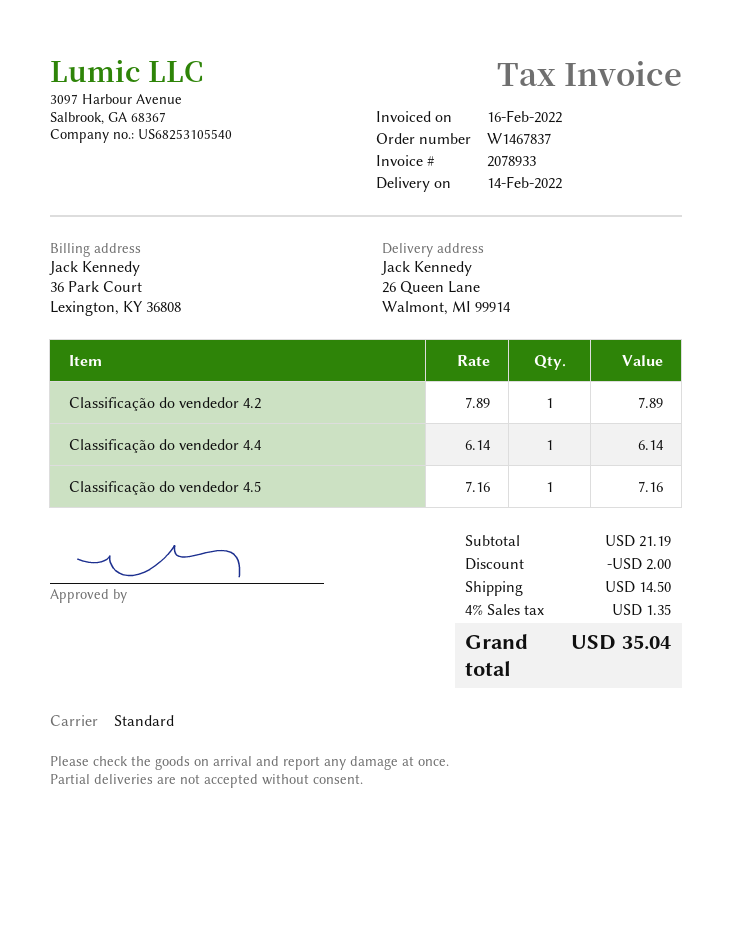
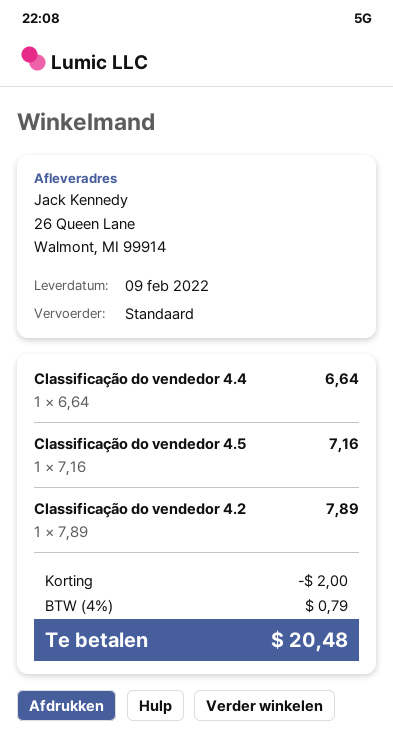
delivery date: 2022-02-14 -> 2022-02-09
Classificação do vendedor 4.4: 1 x 6.14 = 6.14 -> 1 x 6.64 = 6.64
shipping: 14.50 -> none
tax: 4% = 1.35 -> 4% = 0.79
total: 35.04 -> 20.48

